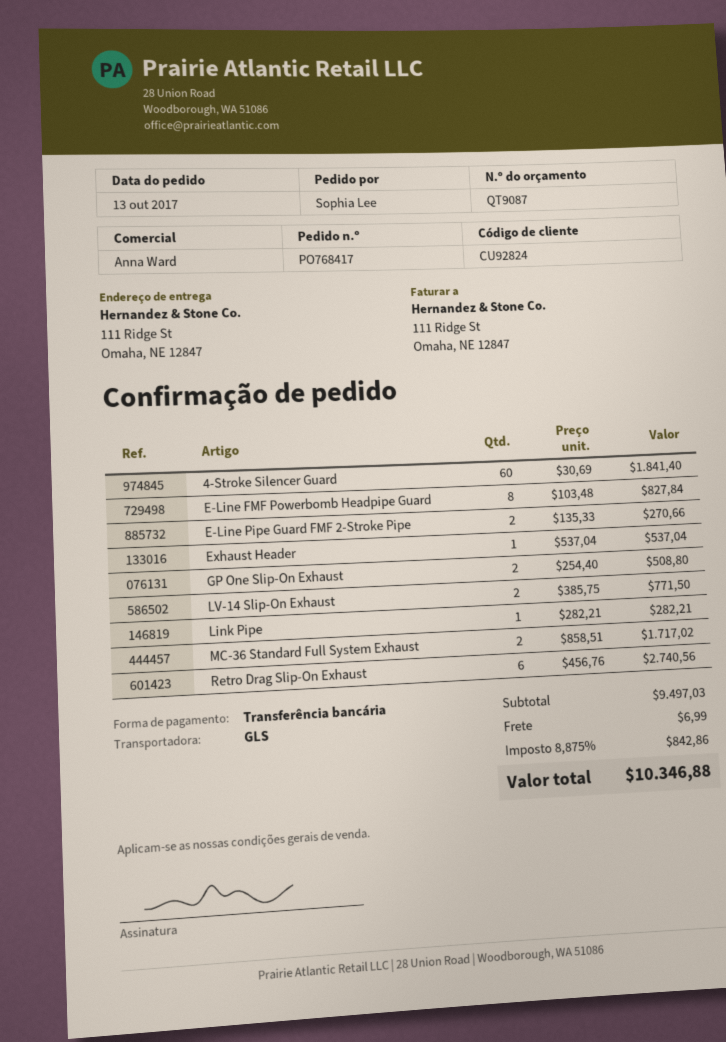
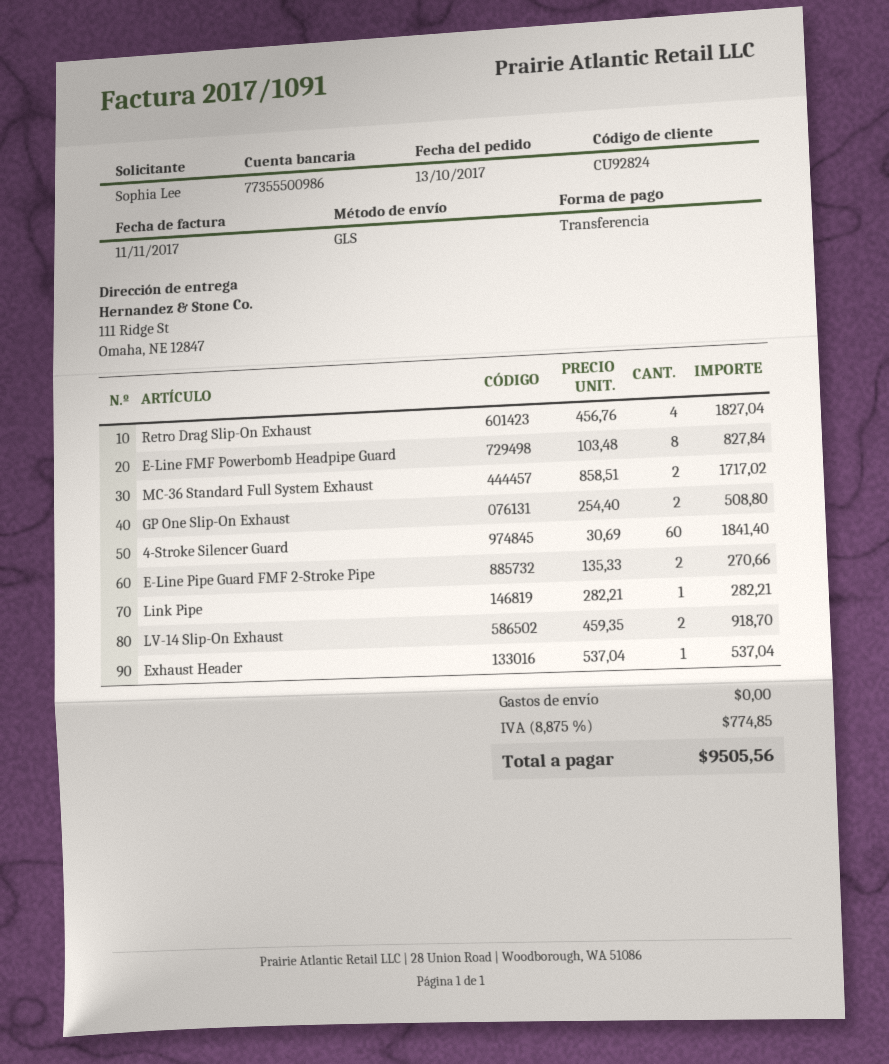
LV-14 Slip-On Exhaust: 2 x 385.75 = 771.50 -> 2 x 459.35 = 918.70
Retro Drag Slip-On Exhaust: 6 x 456.76 = 2740.56 -> 4 x 456.76 = 1827.04
shipping: 6.99 -> 0.00
tax: 8.875% = 842.86 -> 8.875% = 774.85
total: 10346.88 -> 9505.56

